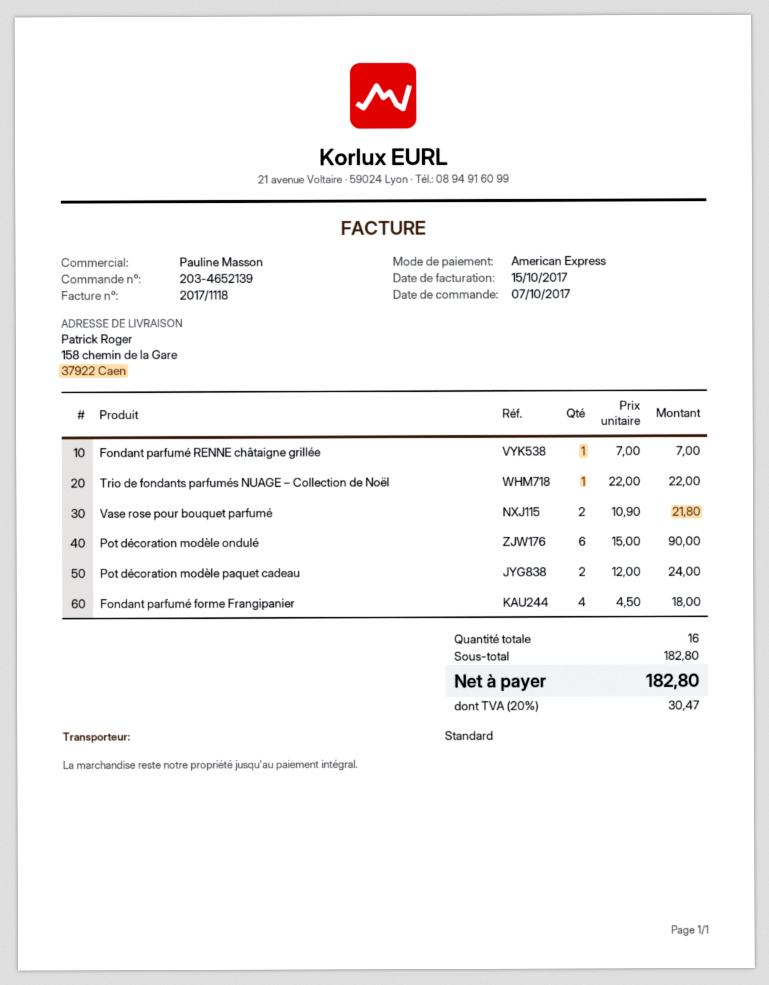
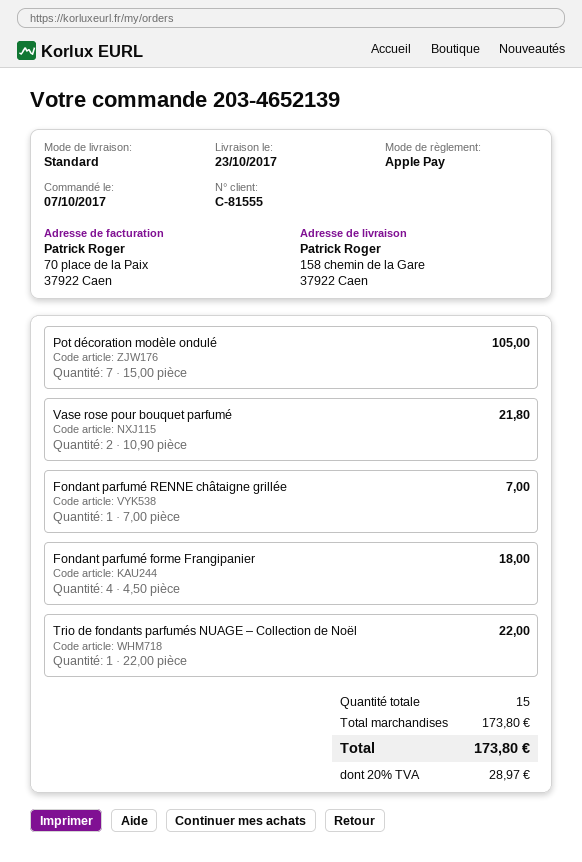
payment method: American Express -> Apple Pay
Pot décoration modèle ondulé: 6 x 15.00 = 90.00 -> 7 x 15.00 = 105.00
Pot décoration modèle paquet cadeau: 2 x 12.00 = 24.00 -> none
total quantity: 16 -> 15
subtotal: 182.80 -> 173.80
tax: 20% = 30.47 -> 20% = 28.97
total: 182.80 -> 173.80

